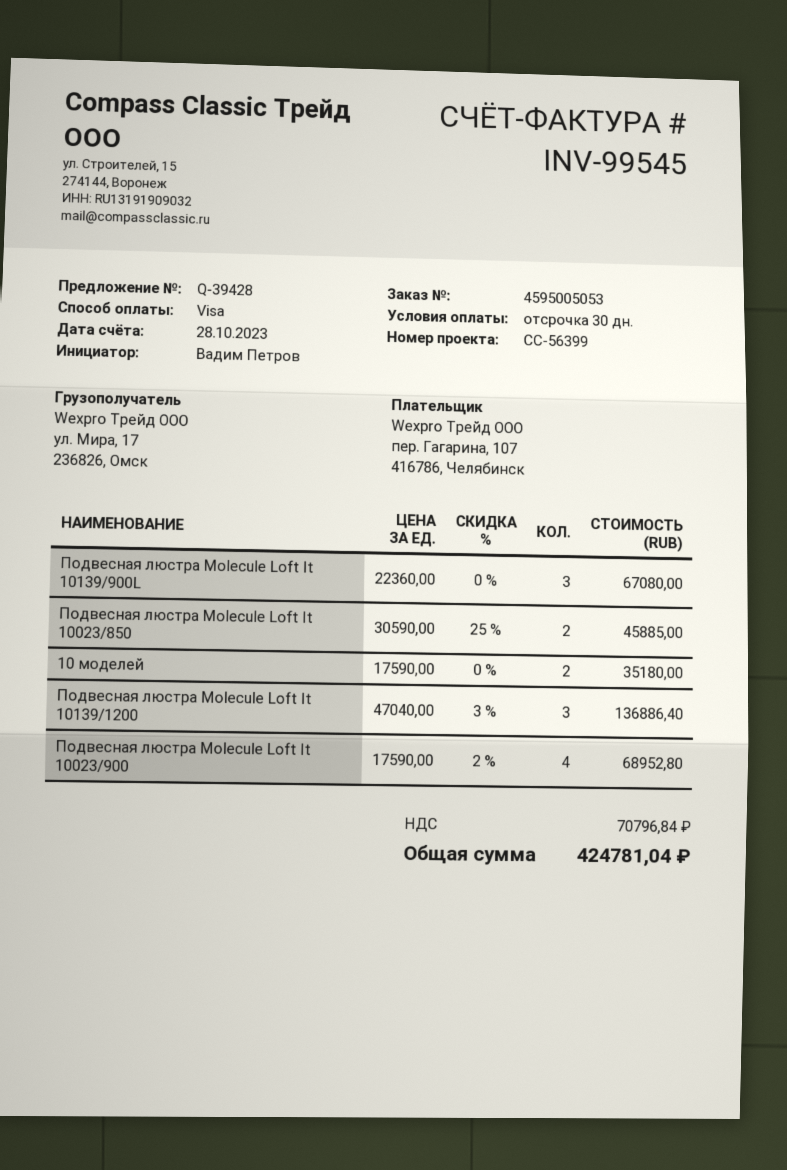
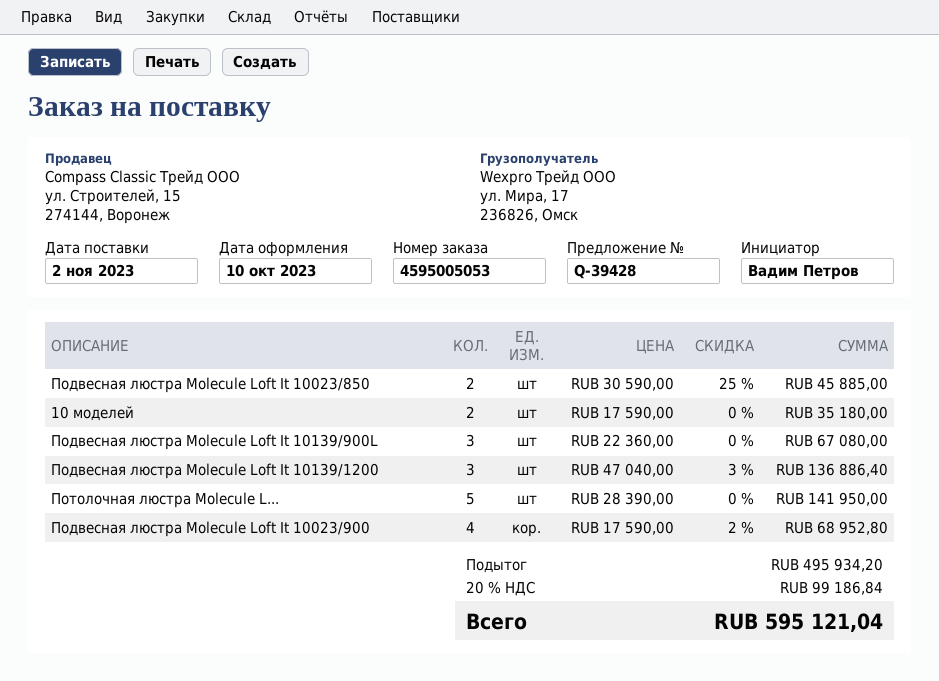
Потолочная люстра Molecule L...: none -> 5 x 28390.00 = 141950.00
tax: 70796.84 -> 99186.84
total: 424781.04 -> 595121.04

